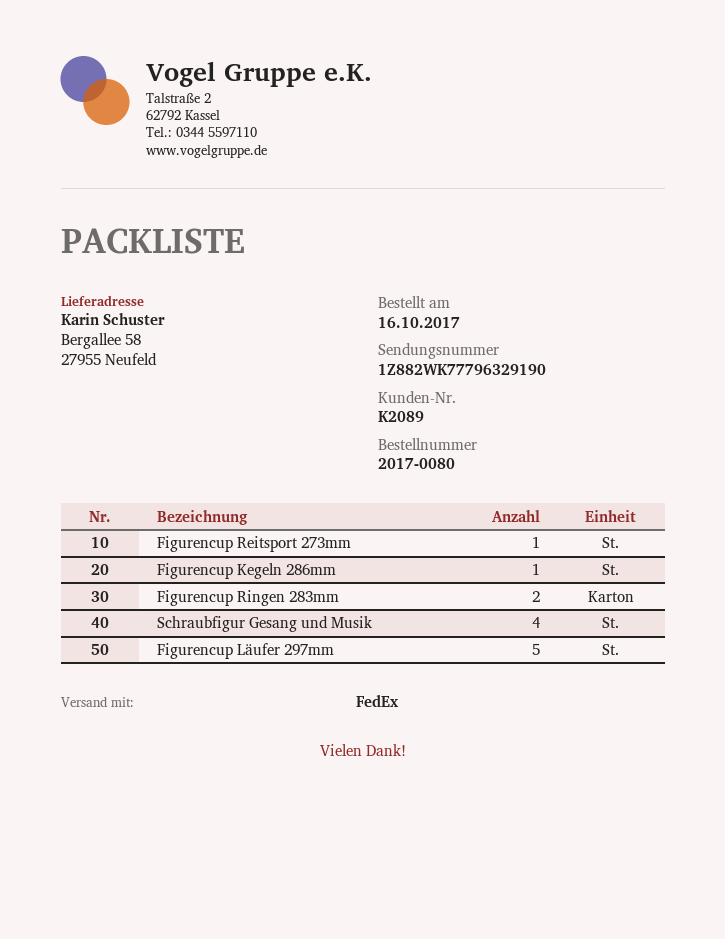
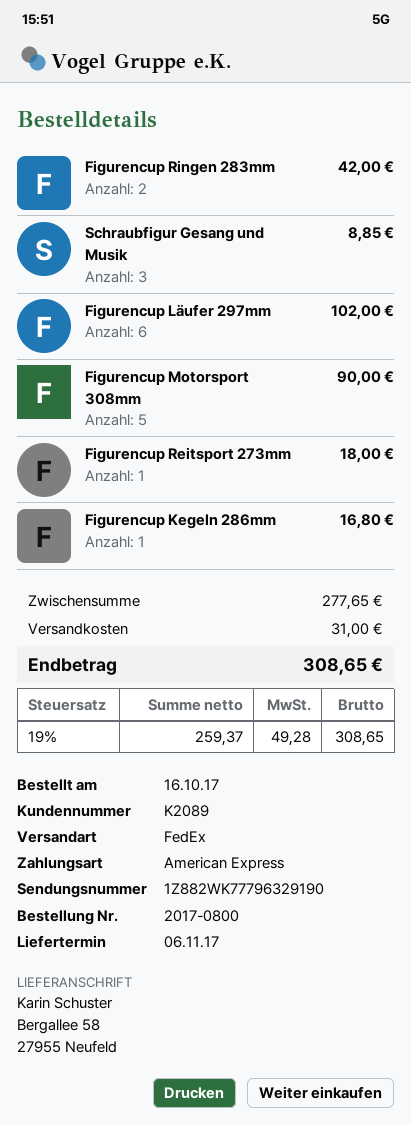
order number: 2017-0080 -> 2017-0800
Schraubfigur Gesang und Musik: 4 -> 3
Figurencup Läufer 297mm: 5 -> 6
Figurencup Motorsport 308mm: none -> 5

